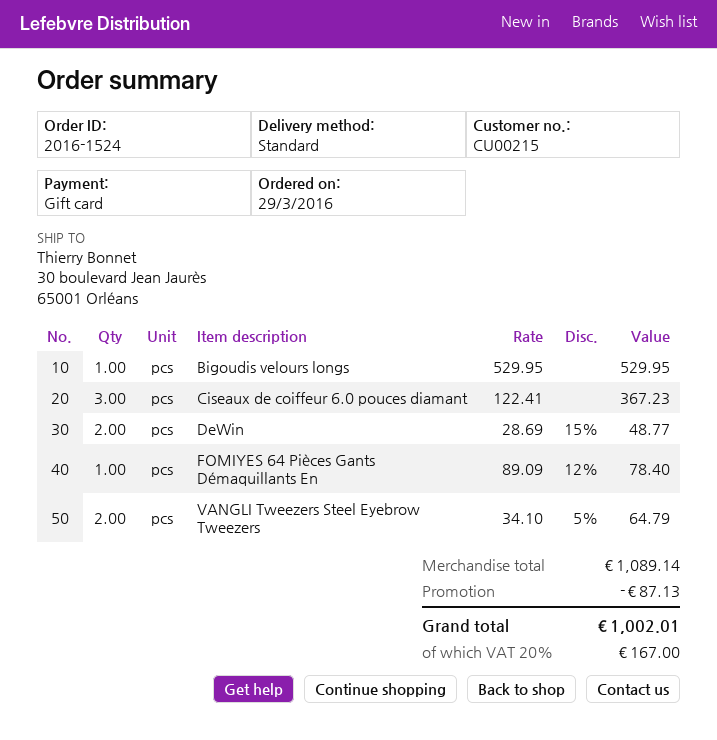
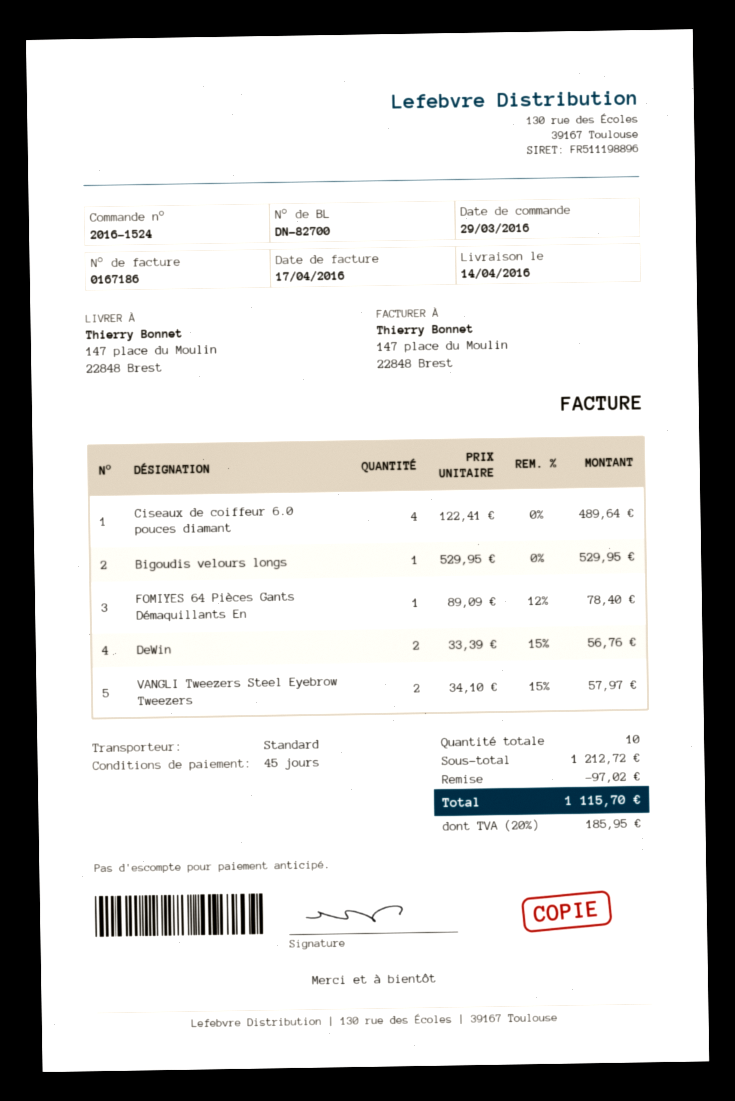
ship to: 30 boulevard Jean Jaurès, 65001 Orléans -> 147 place du Moulin, 22848 Brest
Ciseaux de coiffeur 6.0 pouces diamant: 3 x 122.41 = 367.23 -> 4 x 122.41 = 489.64
DeWin: 2 x 28.69 - 15% = 48.77 -> 2 x 33.39 - 15% = 56.76
VANGLI Tweezers Steel Eyebrow Tweezers: 2 x 34.10 - 5% = 64.79 -> 2 x 34.10 - 15% = 57.97
subtotal: 1089.14 -> 1212.72
discount: 87.13 -> 97.02
tax: 20% = 167.00 -> 20% = 185.95
total: 1002.01 -> 1115.70

